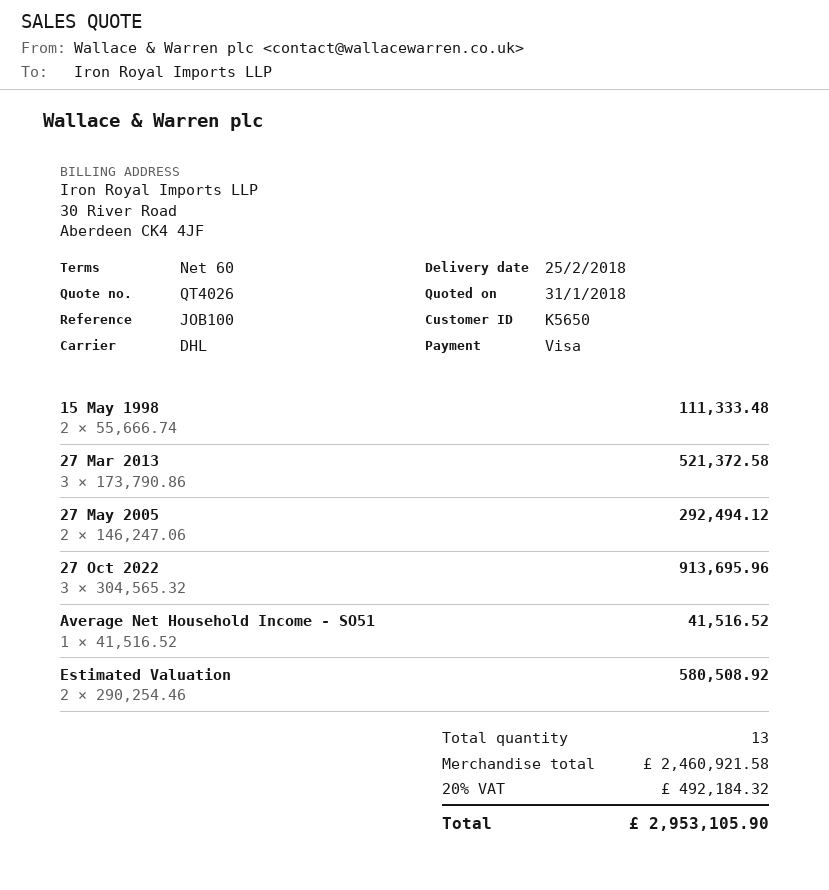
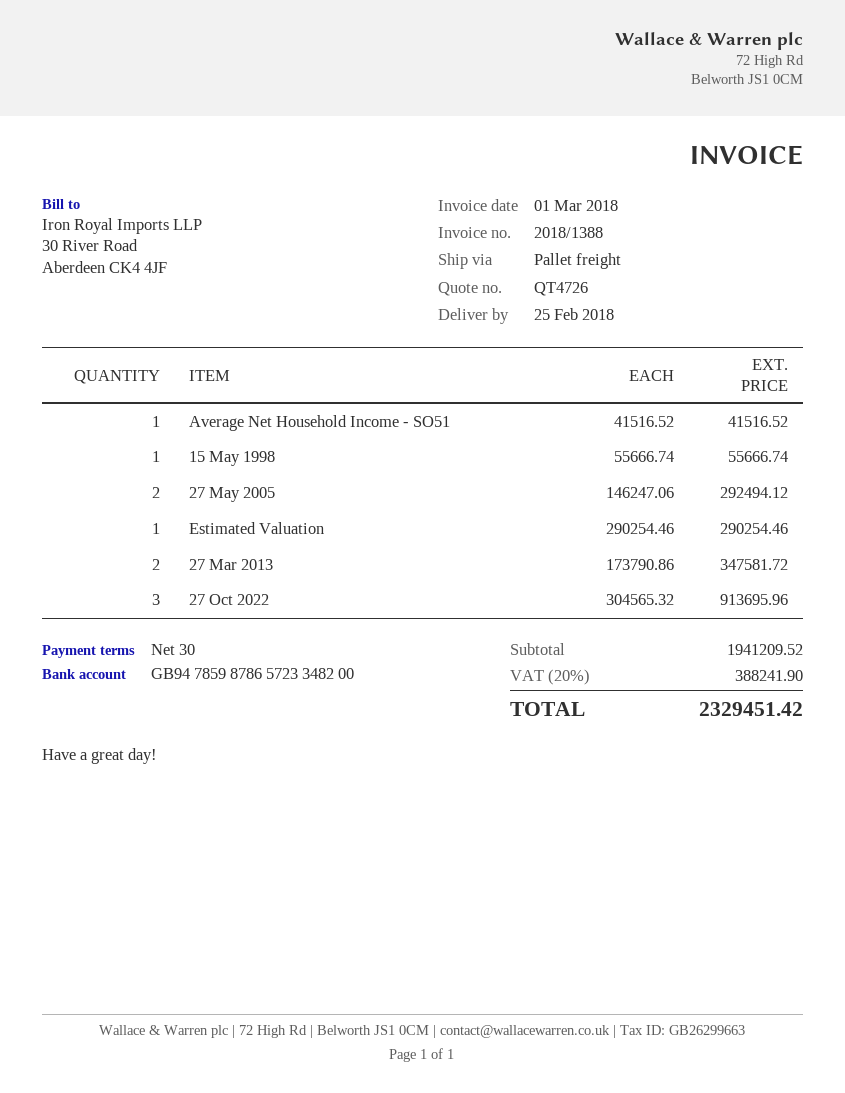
quote number: QT4026 -> QT4726
payment terms: 60 days -> 30 days
shipping method: DHL -> pallet freight
15 May 1998: 2 x 55666.74 = 111333.48 -> 1 x 55666.74 = 55666.74
27 Mar 2013: 3 x 173790.86 = 521372.58 -> 2 x 173790.86 = 347581.72
Estimated Valuation: 2 x 290254.46 = 580508.92 -> 1 x 290254.46 = 290254.46
subtotal: 2460921.58 -> 1941209.52
tax: 20% = 492184.32 -> 20% = 388241.90
total: 2953105.90 -> 2329451.42

